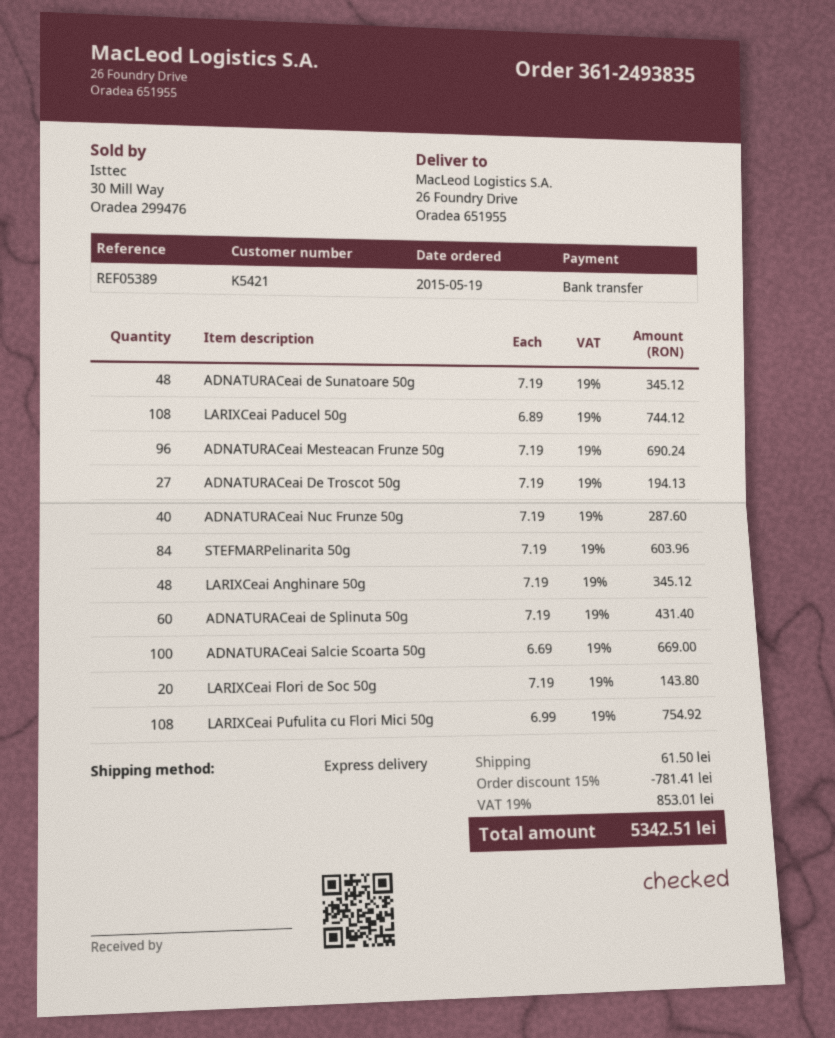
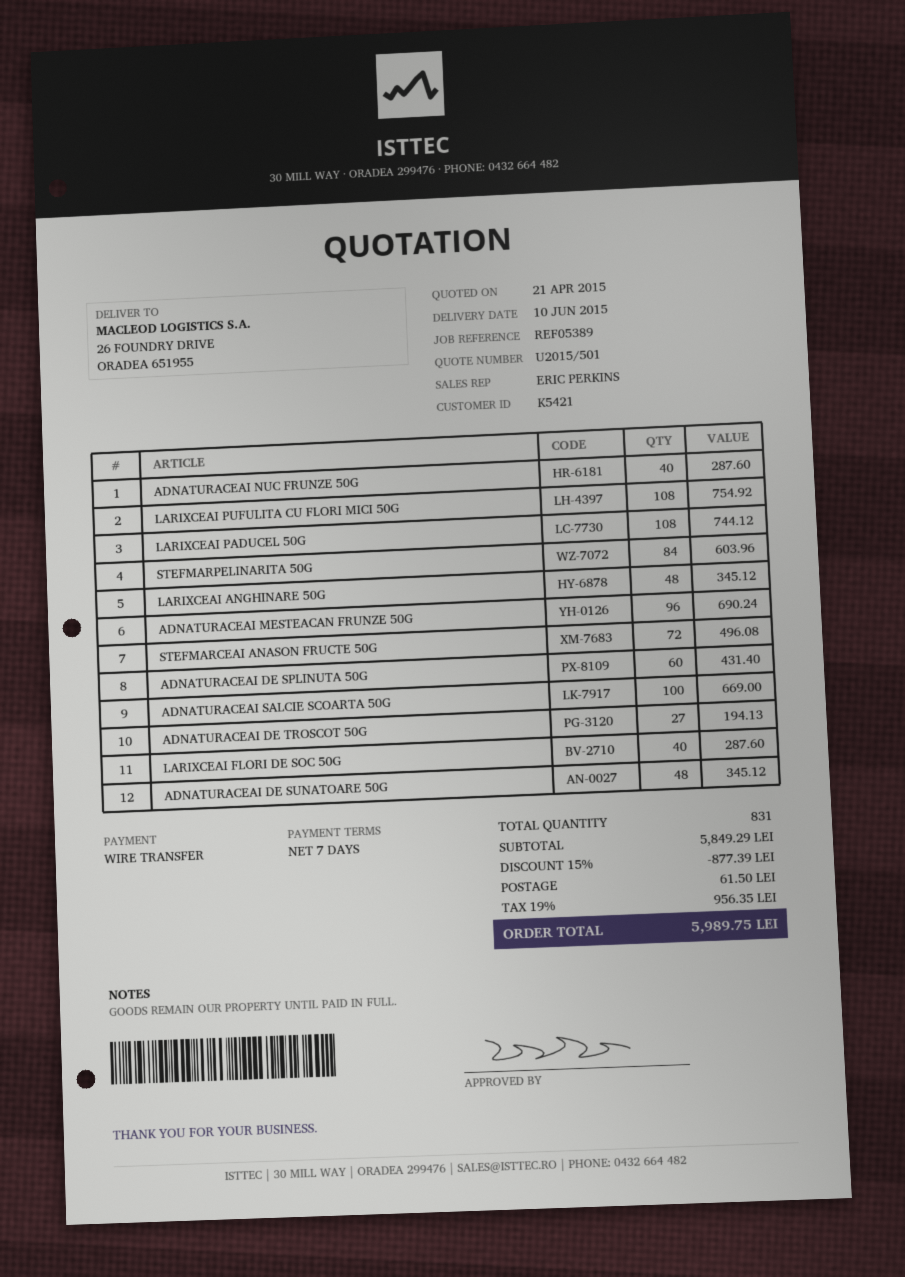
LARIXCeai Flori de Soc 50g: 20 for 143.80 -> 40 for 287.60
STEFMARCEAI ANASON FRUCTE 50G: none -> 72 for 496.08
discount: 15% = 781.41 -> 15% = 877.39
tax: 19% = 853.01 -> 19% = 956.35
total: 5342.51 -> 5989.75

